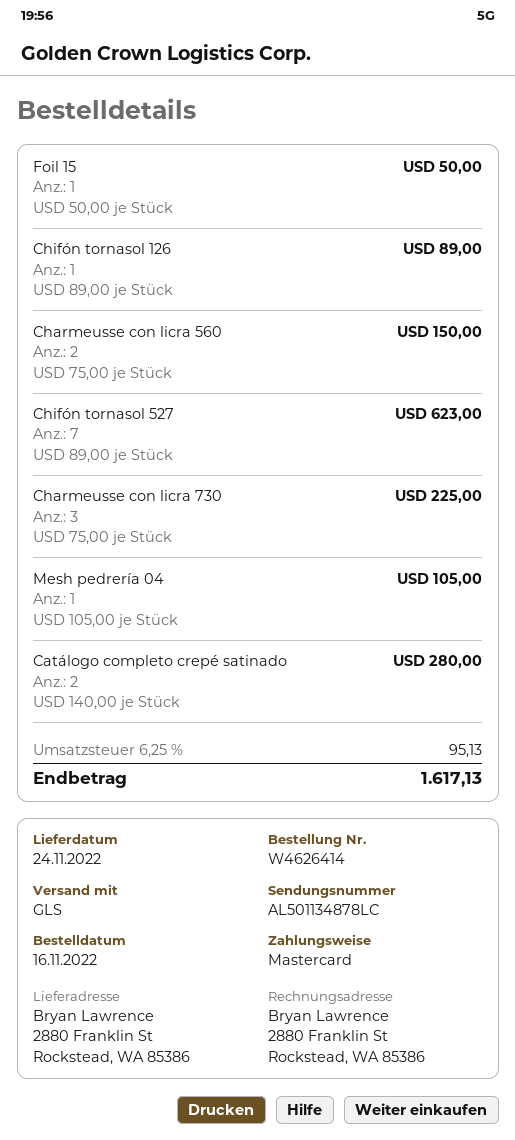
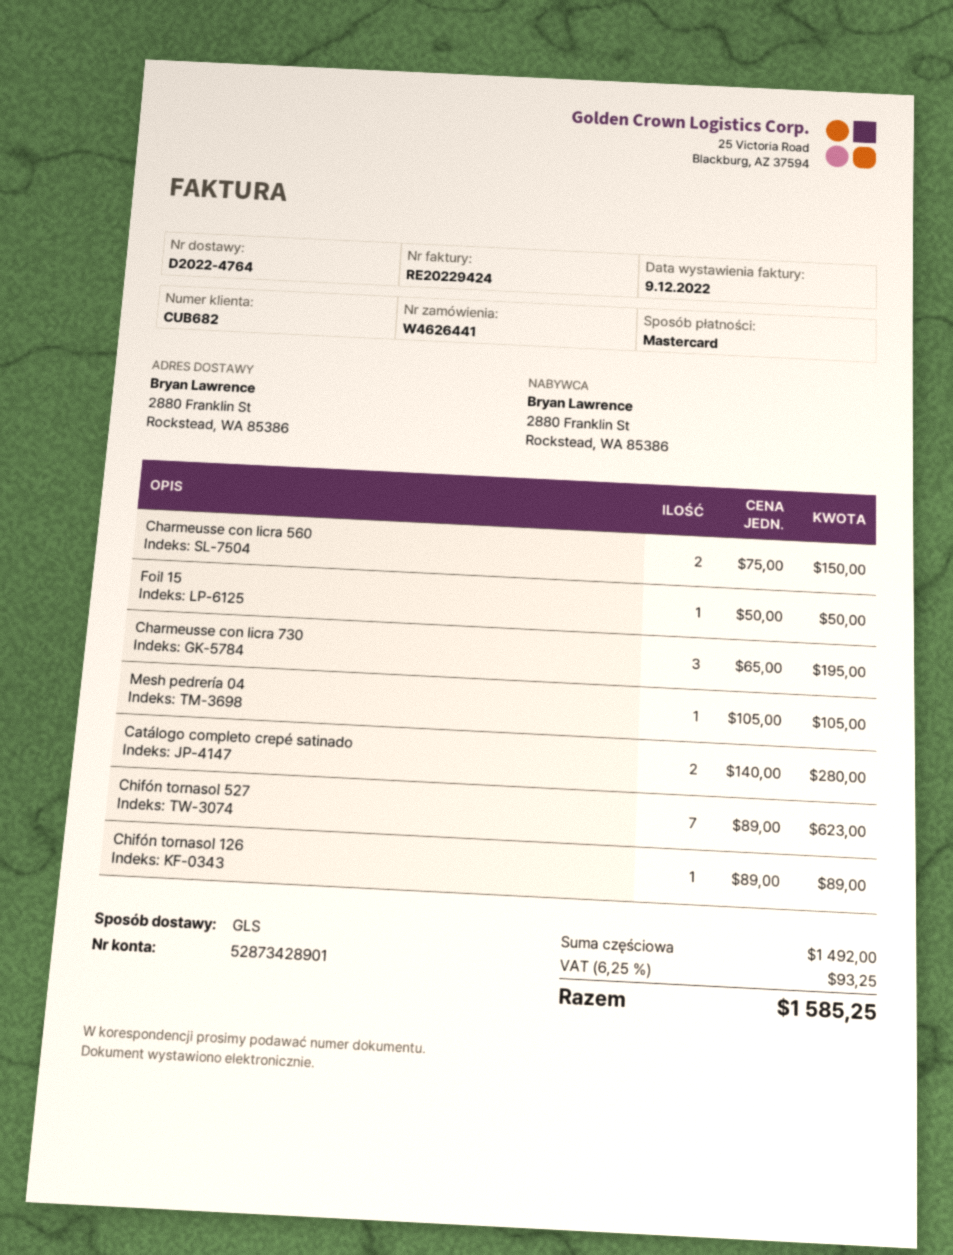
order number: W4626414 -> W4626441
Charmeusse con licra 730: 3 x 75.00 = 225.00 -> 3 x 65.00 = 195.00
tax: 6.25% = 95.13 -> 6.25% = 93.25
total: 1617.13 -> 1585.25

